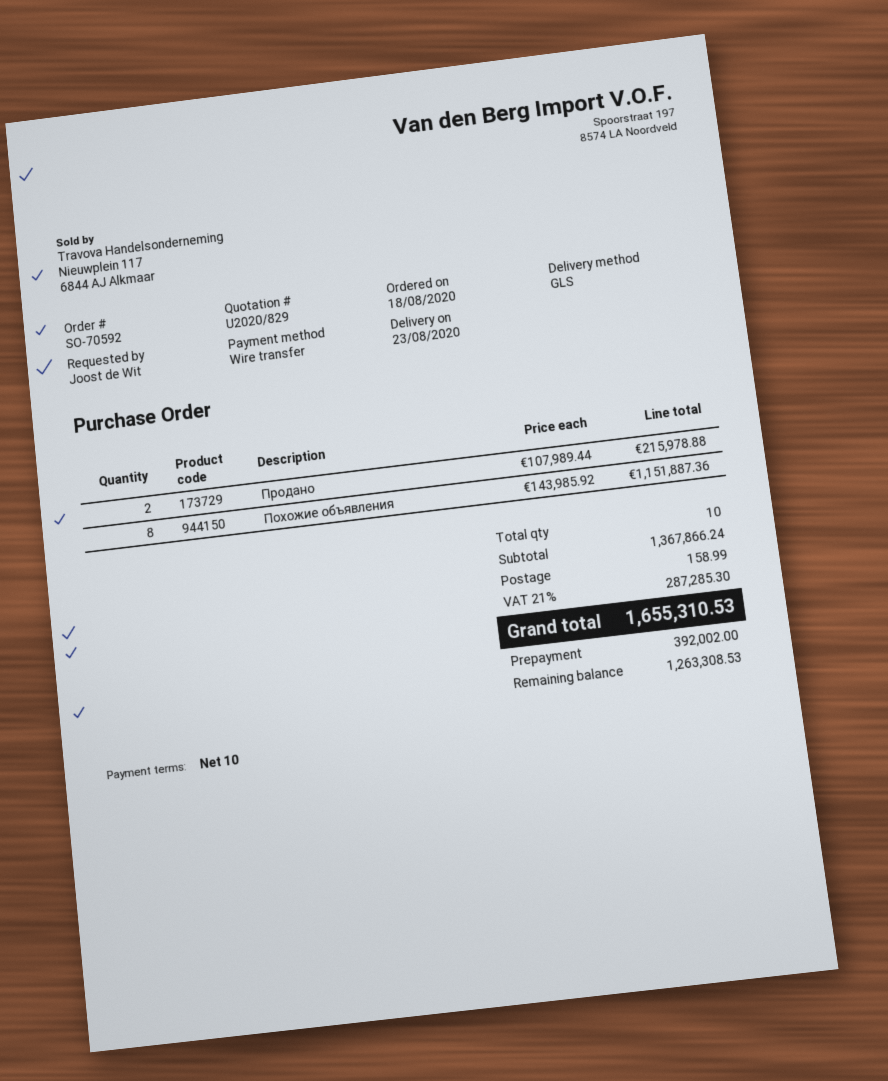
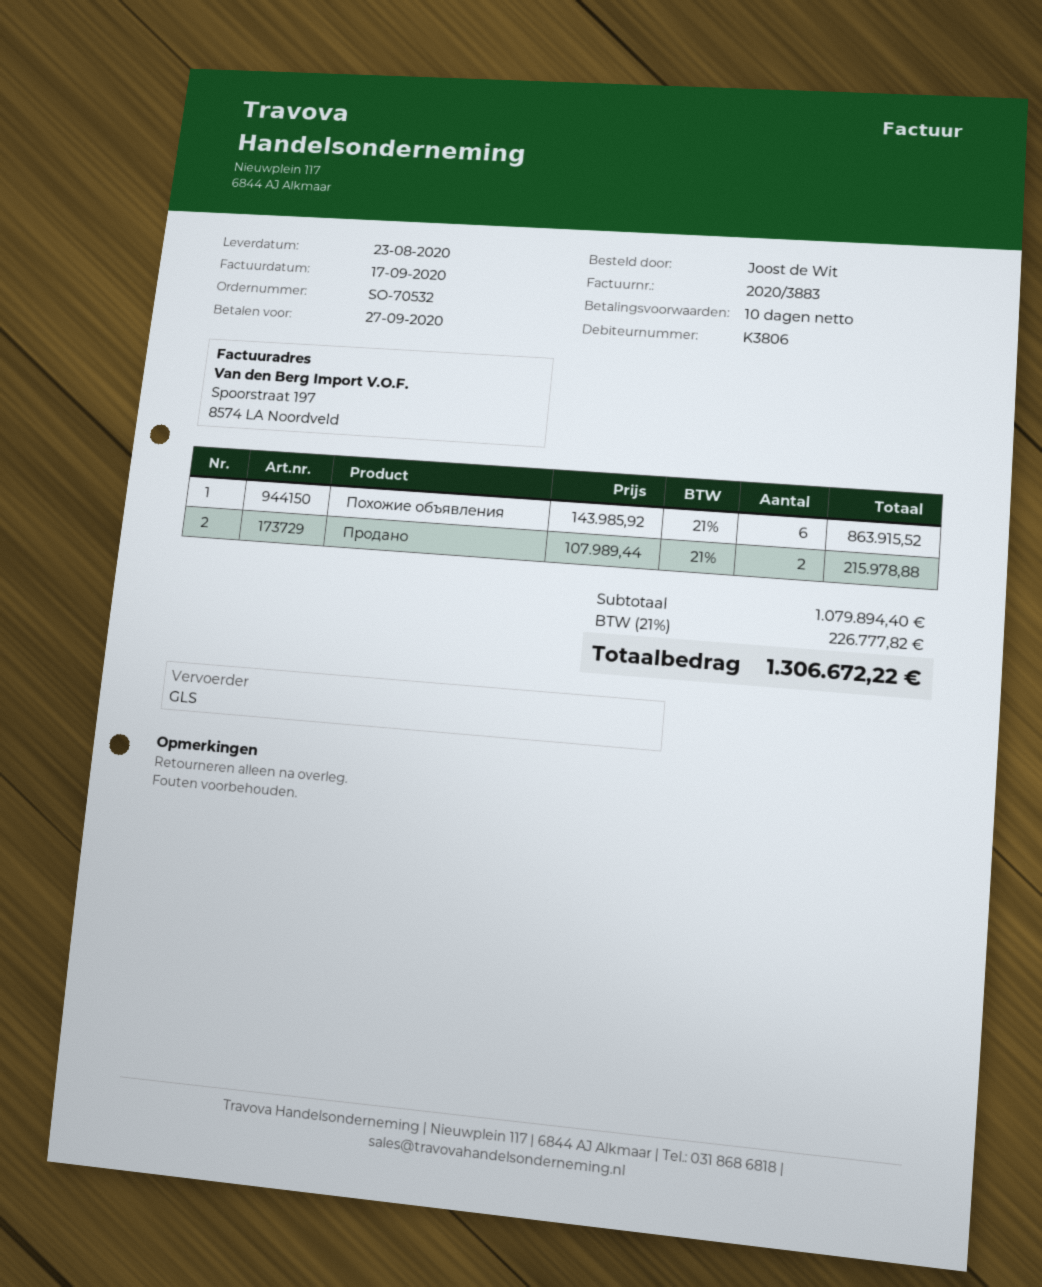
order number: SO-70592 -> SO-70532
Похожие объявления: 8 x 143985.92 = 1151887.36 -> 6 x 143985.92 = 863915.52
subtotal: 1367866.24 -> 1079894.40
shipping: 158.99 -> none
tax: 21% = 287285.30 -> 21% = 226777.82
total: 1655310.53 -> 1306672.22

